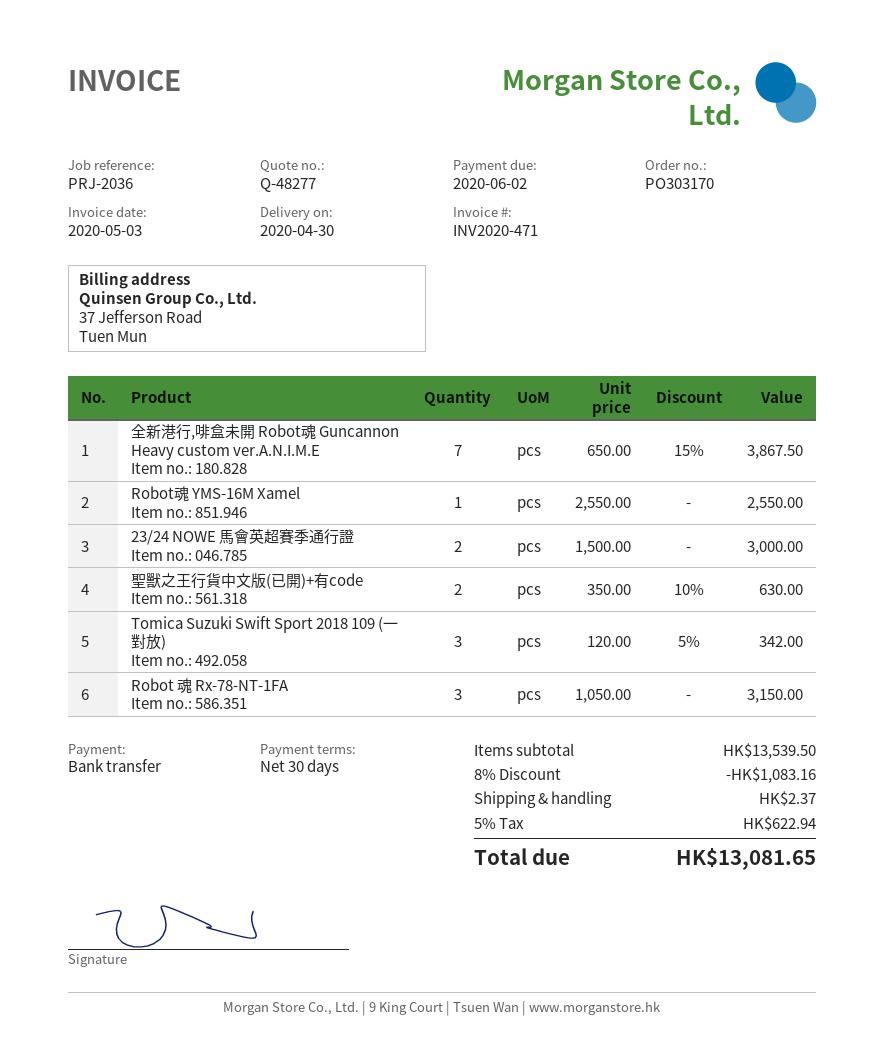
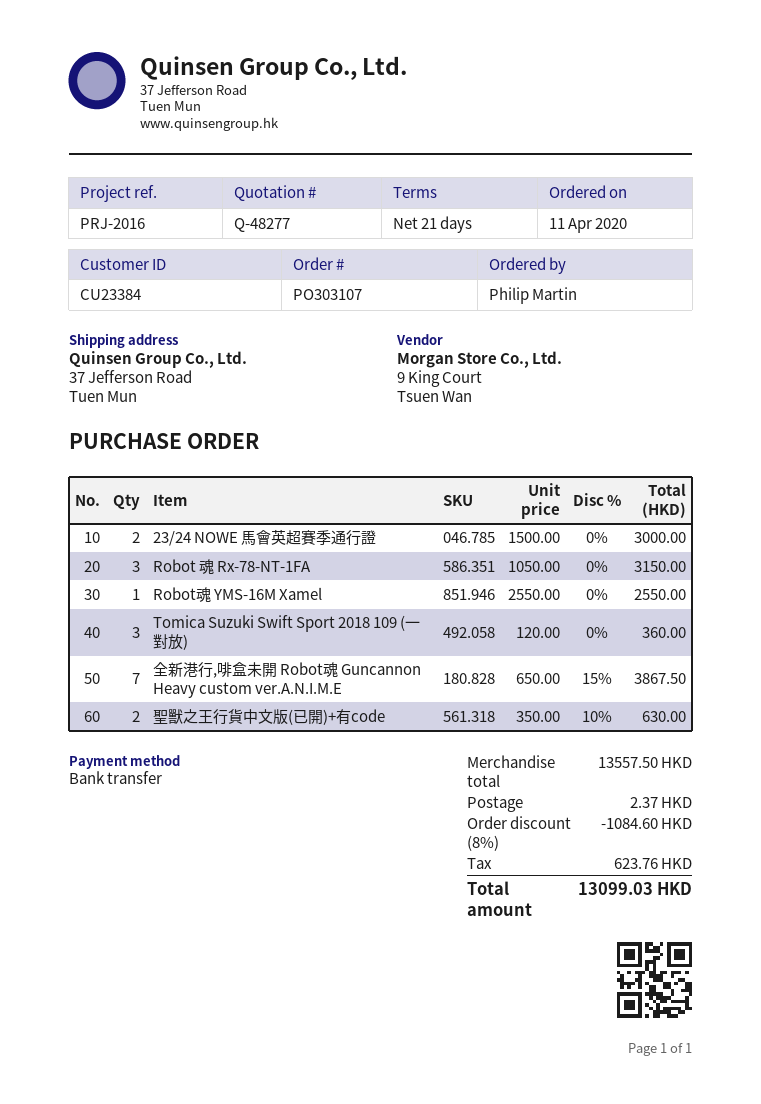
order number: PO303170 -> PO303107
payment terms: 30 days -> 21 days
reference: PRJ-2036 -> PRJ-2016
Tomica Suzuki Swift Sport 2018 109 (一對放): 3 x 120.00 - 5% = 342.00 -> 3 x 120.00 = 360.00
subtotal: 13539.50 -> 13557.50
discount: 8% = 1083.16 -> 8% = 1084.60
tax: 622.94 -> 623.76
total: 13081.65 -> 13099.03

